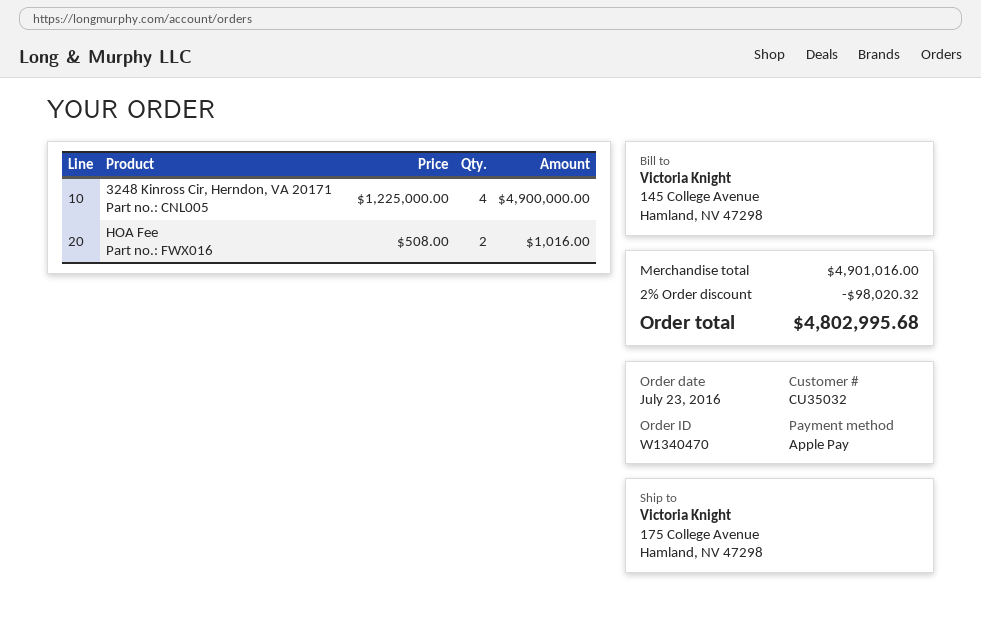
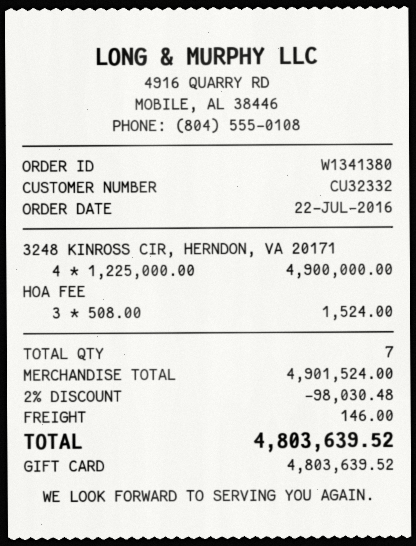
order number: W1340470 -> W1341380
order date: 2016-07-23 -> 2016-07-22
customer number: CU35032 -> CU32332
payment method: Apple Pay -> gift card
HOA Fee: 2 x 508.00 = 1016.00 -> 3 x 508.00 = 1524.00
subtotal: 4901016.00 -> 4901524.00
discount: 2% = 98020.32 -> 2% = 98030.48
shipping: none -> 146.00
total: 4802995.68 -> 4803639.52

